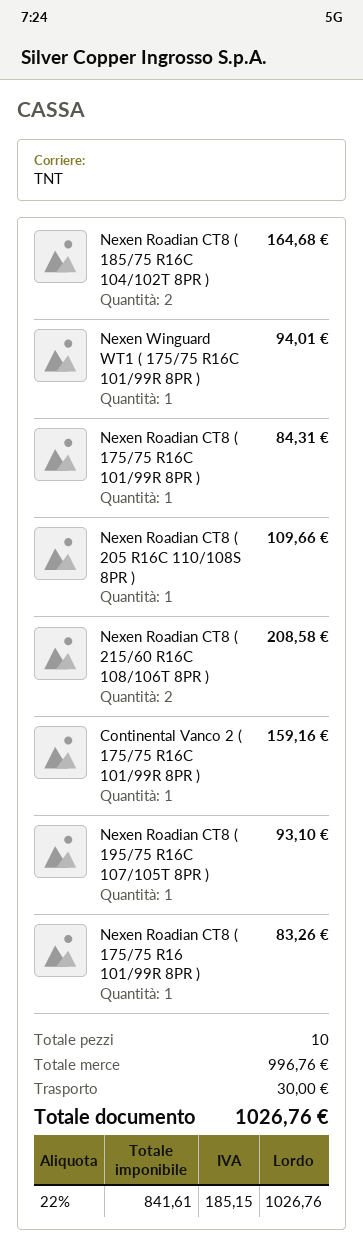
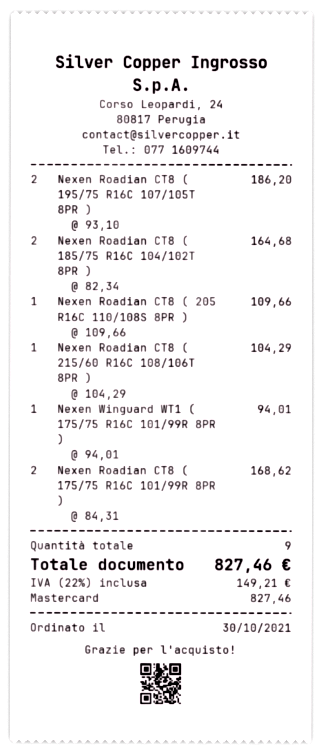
Nexen Roadian CT8 ( 175/75 R16C 101/99R 8PR ): 1 for 84.31 -> 2 for 168.62
Nexen Roadian CT8 ( 215/60 R16C 108/106T 8PR ): 2 for 208.58 -> 1 for 104.29
Continental Vanco 2 ( 175/75 R16C 101/99R 8PR ): 1 for 159.16 -> none
Nexen Roadian CT8 ( 195/75 R16C 107/105T 8PR ): 1 for 93.10 -> 2 for 186.20
Nexen Roadian CT8 ( 175/75 R16 101/99R 8PR ): 1 for 83.26 -> none
total quantity: 10 -> 9
shipping: 30.00 -> none
tax: 22% = 185.15 -> 22% = 149.21
total: 1026.76 -> 827.46

